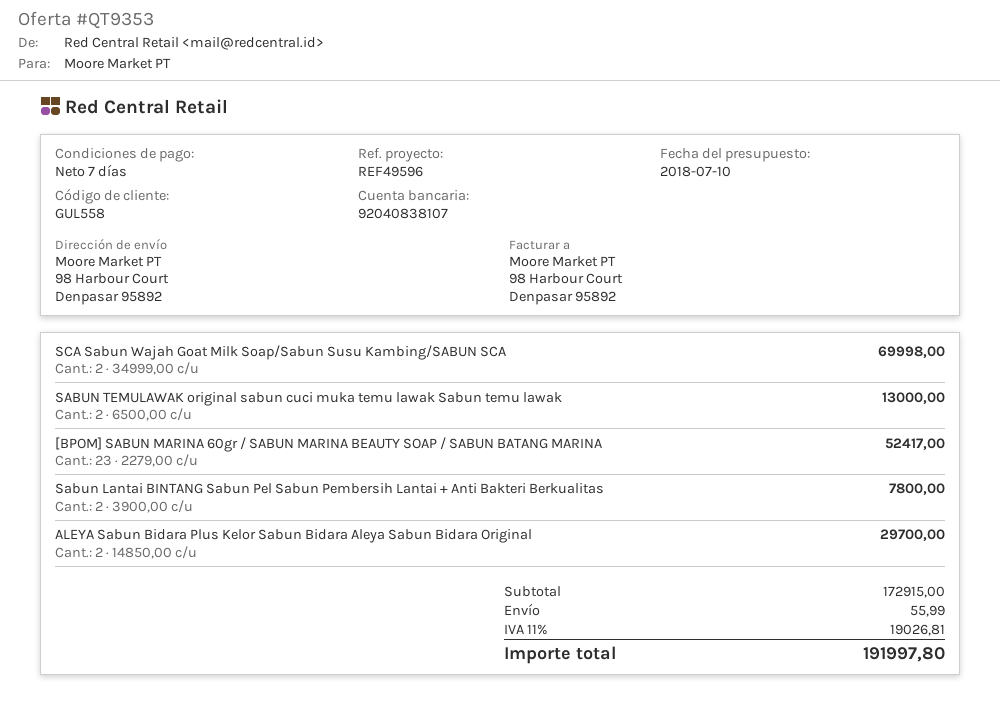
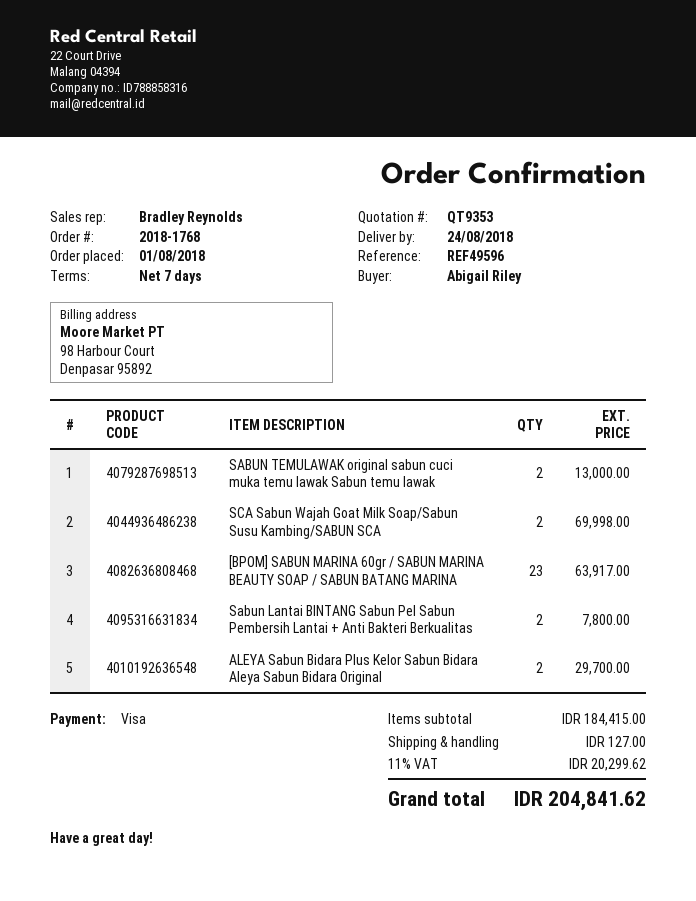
[BPOM] SABUN MARINA 60gr / SABUN MARINA BEAUTY SOAP / SABUN BATANG MARINA: 23 for 52417.00 -> 23 for 63917.00
subtotal: 172915.00 -> 184415.00
shipping: 55.99 -> 127.00
tax: 11% = 19026.81 -> 11% = 20299.62
total: 191997.80 -> 204841.62

